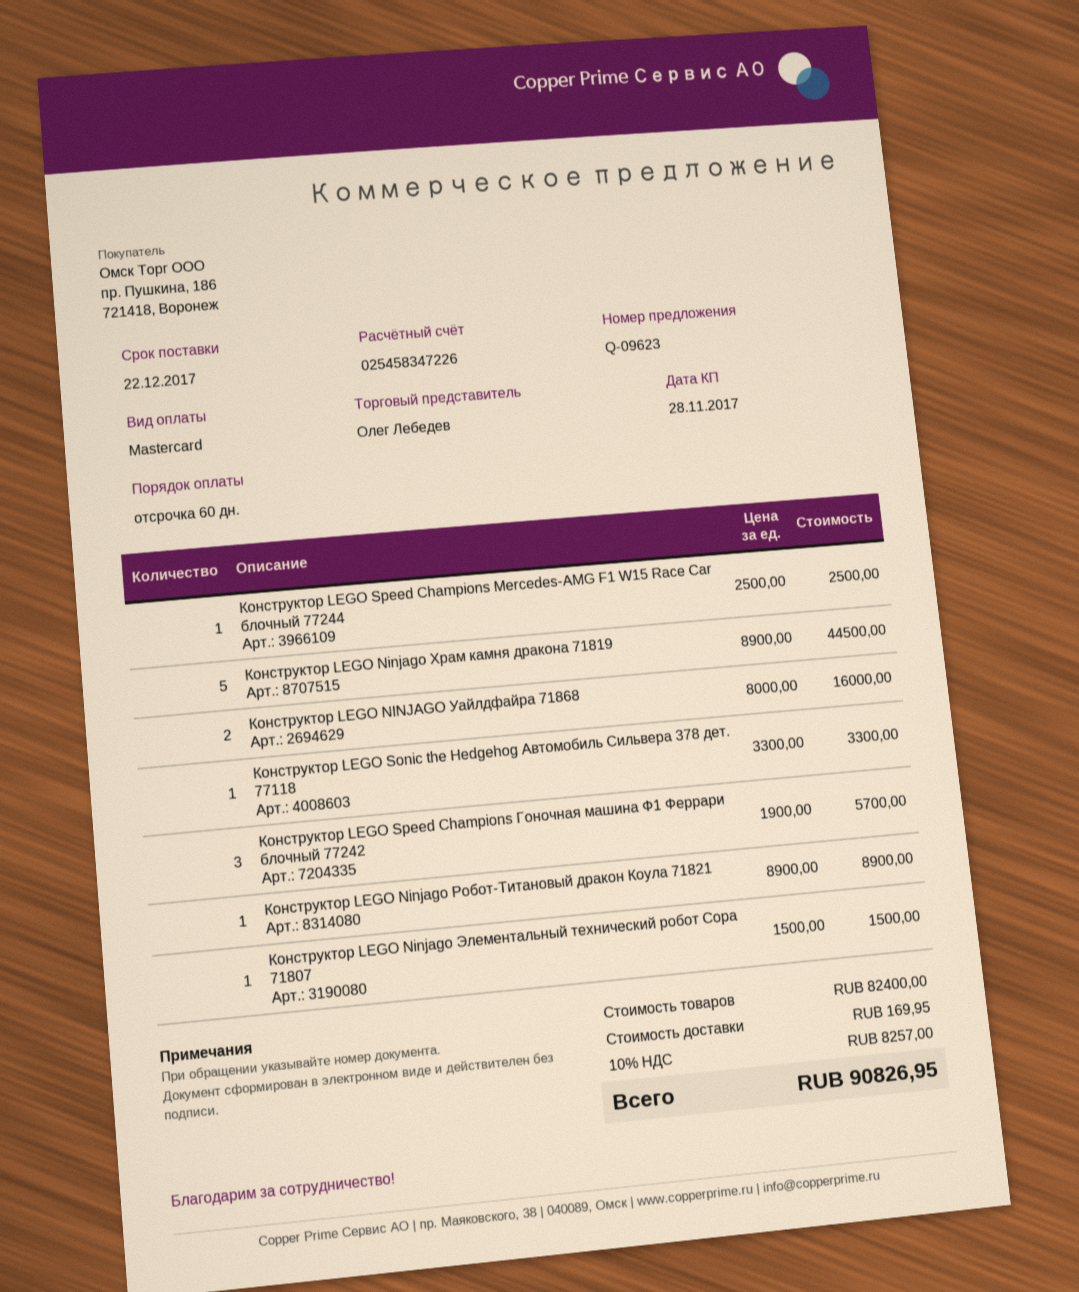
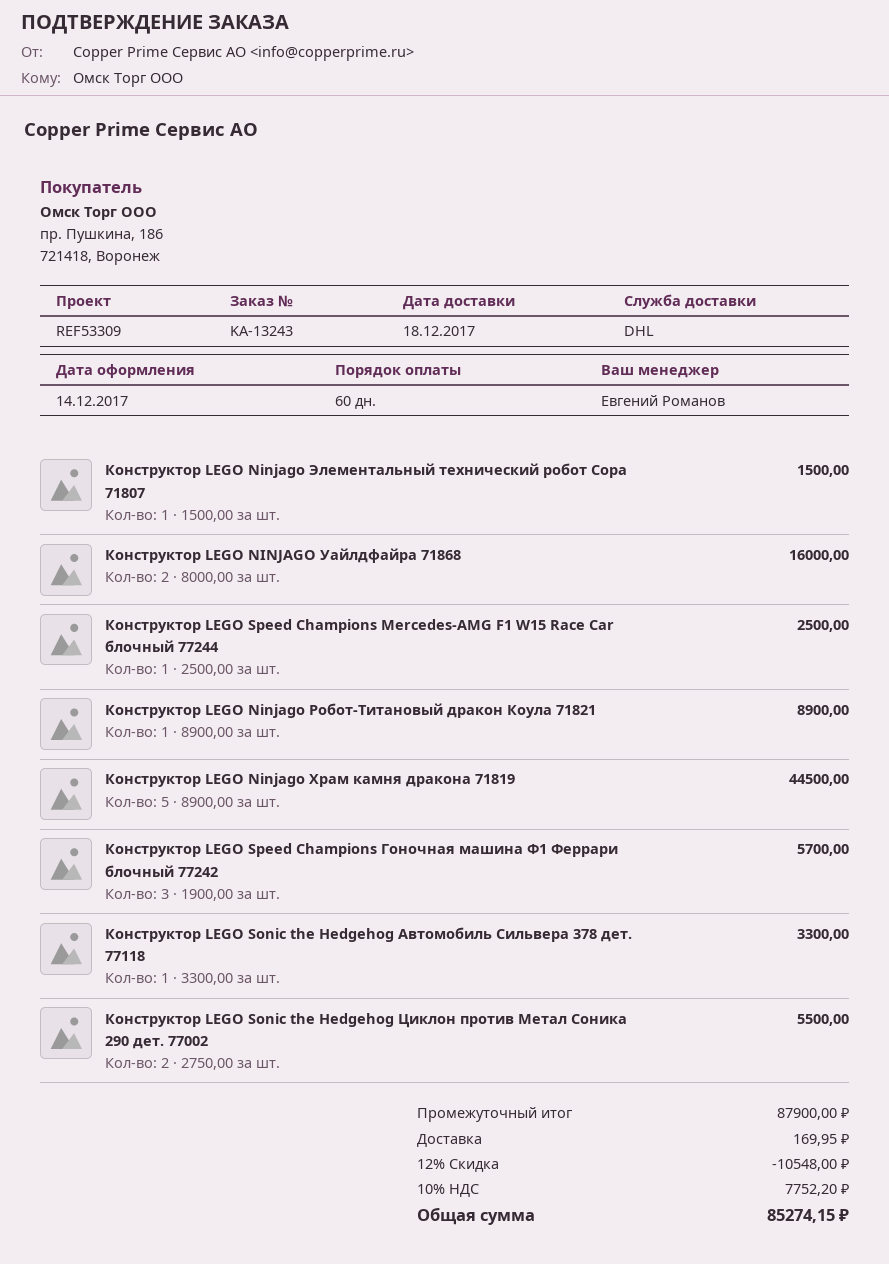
delivery date: 2017-12-22 -> 2017-12-18
sales rep: Олег Лебедев -> Евгений Романов
Конструктор LEGO Sonic the Hedgehog Циклон против Метал Соника 290 дет. 77002: none -> 2 x 2750.00 = 5500.00
subtotal: 82400.00 -> 87900.00
discount: none -> 12% = 10548.00
tax: 10% = 8257.00 -> 10% = 7752.20
total: 90826.95 -> 85274.15

